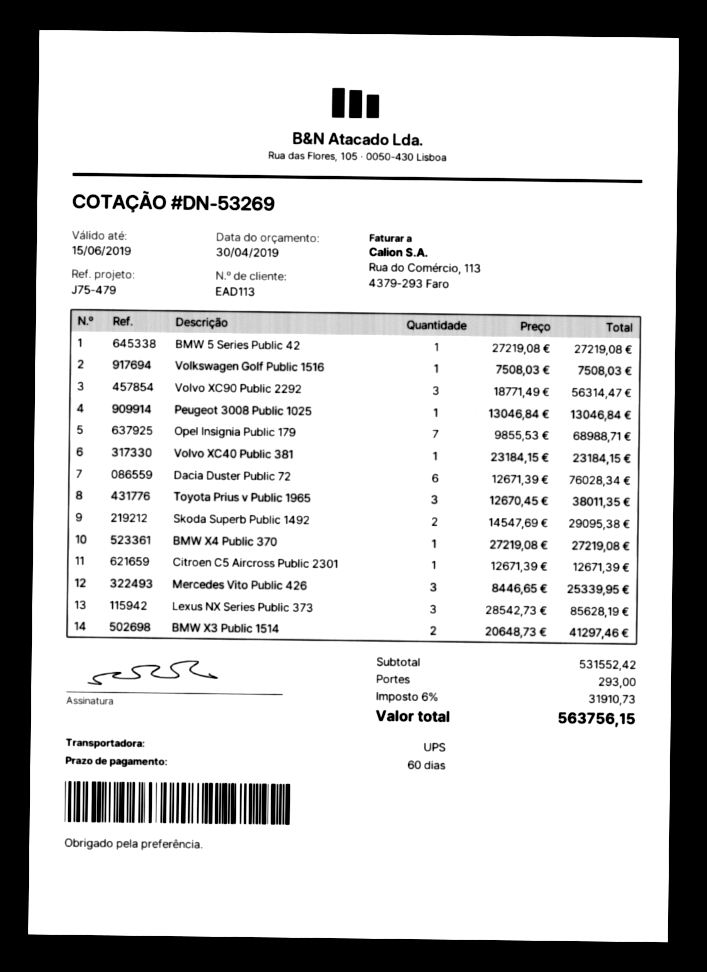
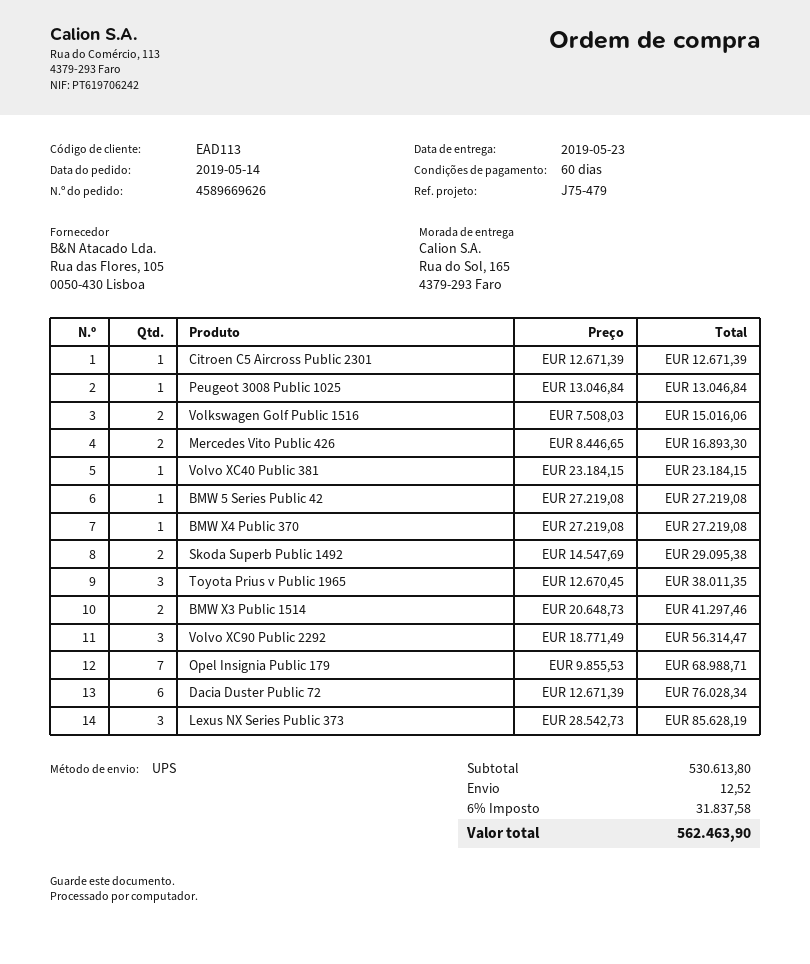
Volkswagen Golf Public 1516: 1 x 7508.03 = 7508.03 -> 2 x 7508.03 = 15016.06
Mercedes Vito Public 426: 3 x 8446.65 = 25339.95 -> 2 x 8446.65 = 16893.30
subtotal: 531552.42 -> 530613.80
shipping: 293.00 -> 12.52
tax: 6% = 31910.73 -> 6% = 31837.58
total: 563756.15 -> 562463.90

